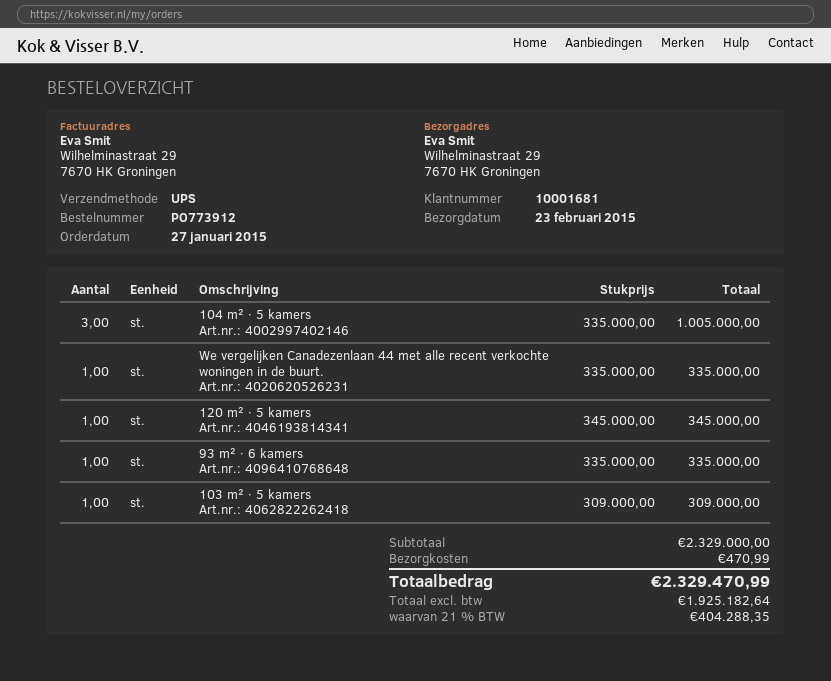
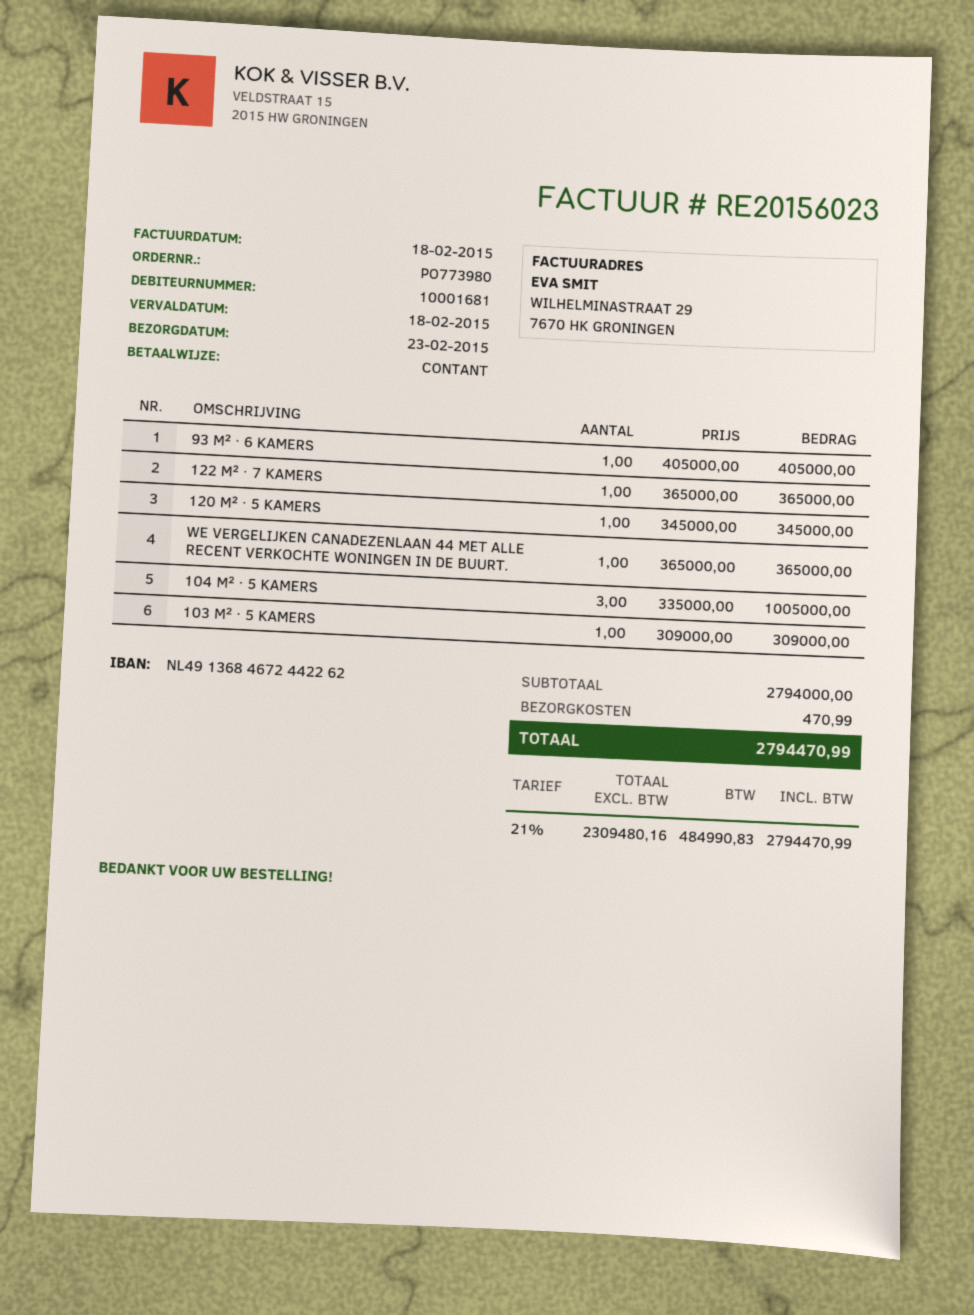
order number: PO773912 -> PO773980
We vergelijken Canadezenlaan 44 met alle recent verkochte woningen in de buurt.: 1 x 335000.00 = 335000.00 -> 1 x 365000.00 = 365000.00
93 m² · 6 kamers: 1 x 335000.00 = 335000.00 -> 1 x 405000.00 = 405000.00
122 M² · 7 KAMERS: none -> 1 x 365000.00 = 365000.00
subtotal: 2329000.00 -> 2794000.00
net: 1925182.64 -> 2309480.16
tax: 21% = 404288.35 -> 21% = 484990.83
total: 2329470.99 -> 2794470.99

